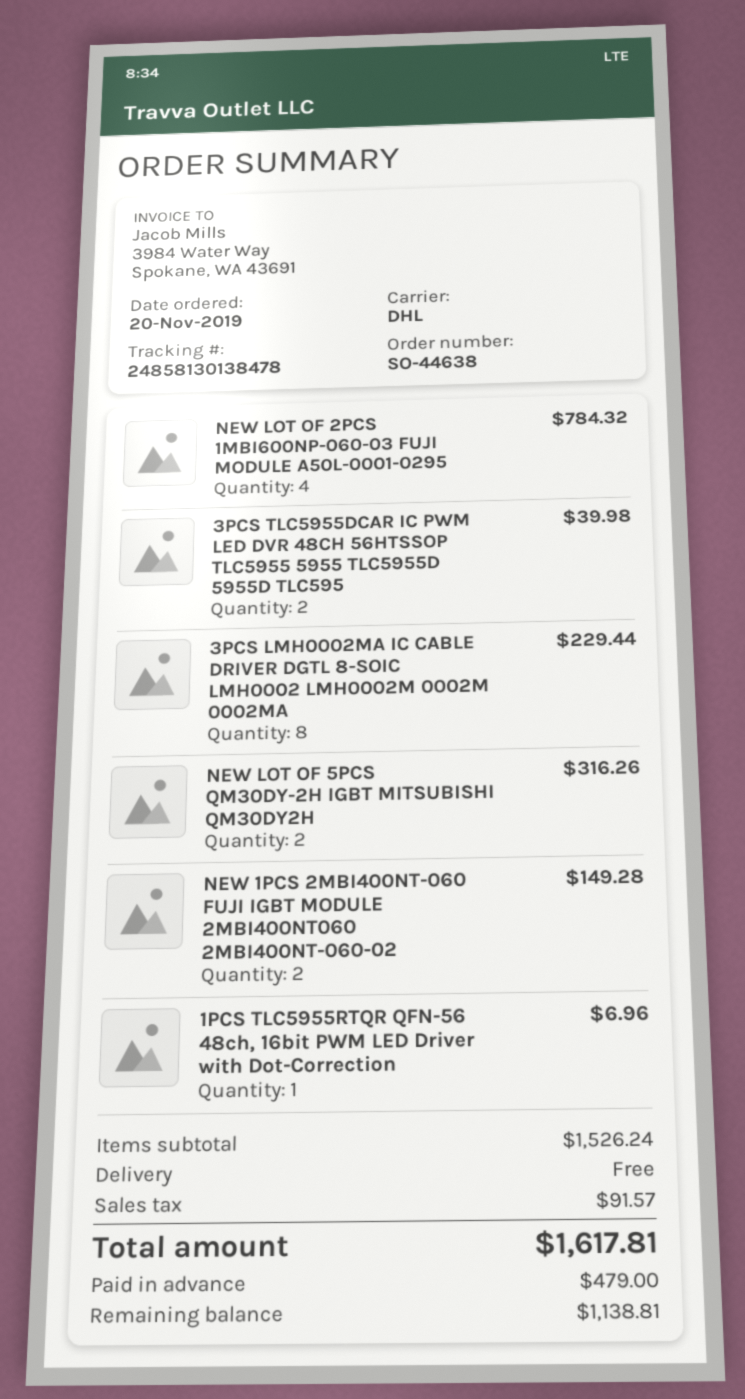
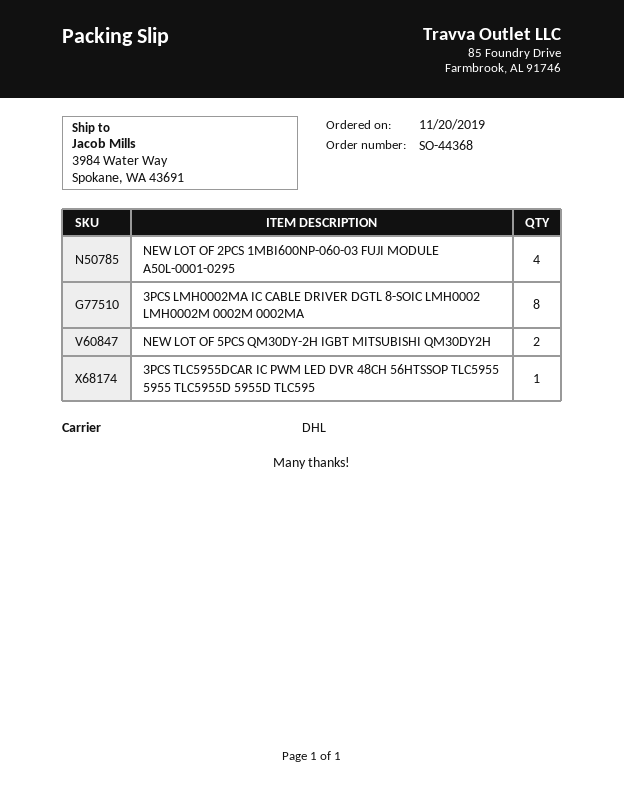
order number: SO-44638 -> SO-44368
3PCS TLC5955DCAR IC PWM LED DVR 48CH 56HTSSOP TLC5955 5955 TLC5955D 5955D TLC595: 2 -> 1
NEW 1PCS 2MBI400NT-060 FUJI IGBT MODULE 2MBI400NT060 2MBI400NT-060-02: 2 -> none
1PCS TLC5955RTQR QFN-56 48ch, 16bit PWM LED Driver with Dot-Correction: 1 -> none

